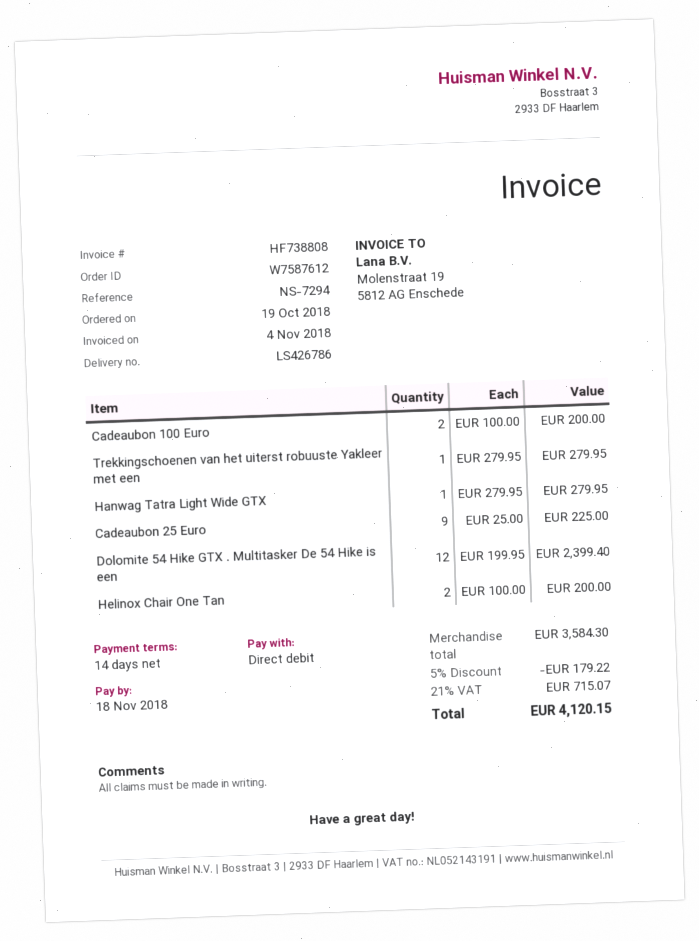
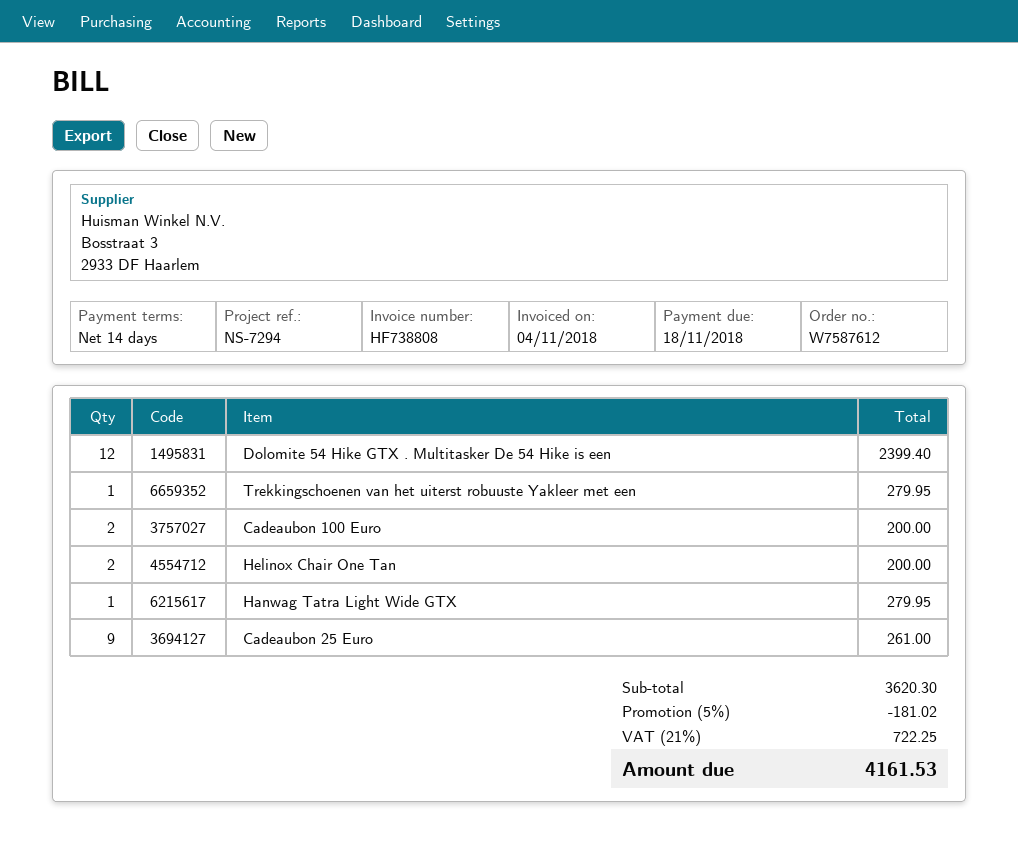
Cadeaubon 25 Euro: 9 for 225.00 -> 9 for 261.00
subtotal: 3584.30 -> 3620.30
discount: 5% = 179.22 -> 5% = 181.02
tax: 21% = 715.07 -> 21% = 722.25
total: 4120.15 -> 4161.53

